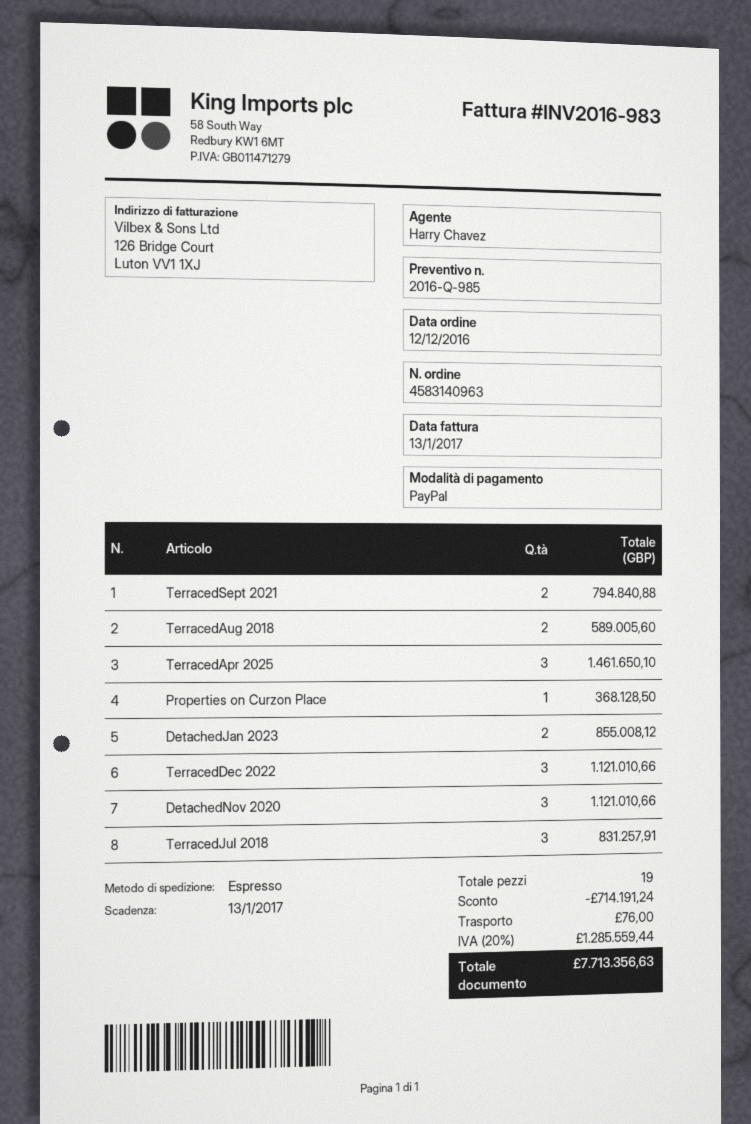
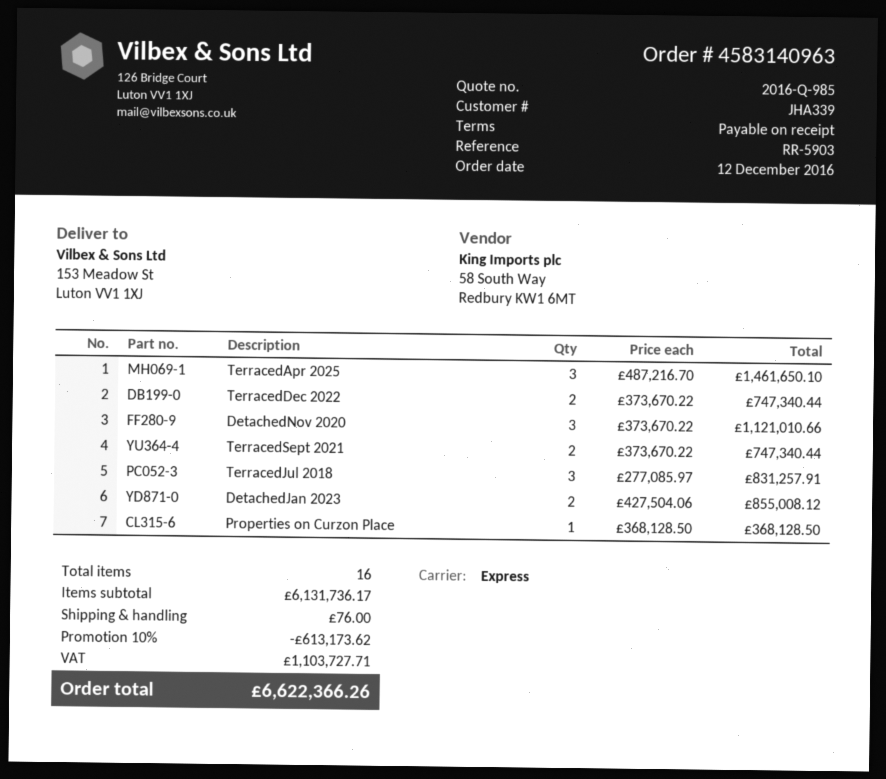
TerracedSept 2021: 2 for 794840.88 -> 2 for 747340.44
TerracedAug 2018: 2 for 589005.60 -> none
TerracedDec 2022: 3 for 1121010.66 -> 2 for 747340.44
total quantity: 19 -> 16
discount: 714191.24 -> 613173.62
tax: 1285559.44 -> 1103727.71
total: 7713356.63 -> 6622366.26

